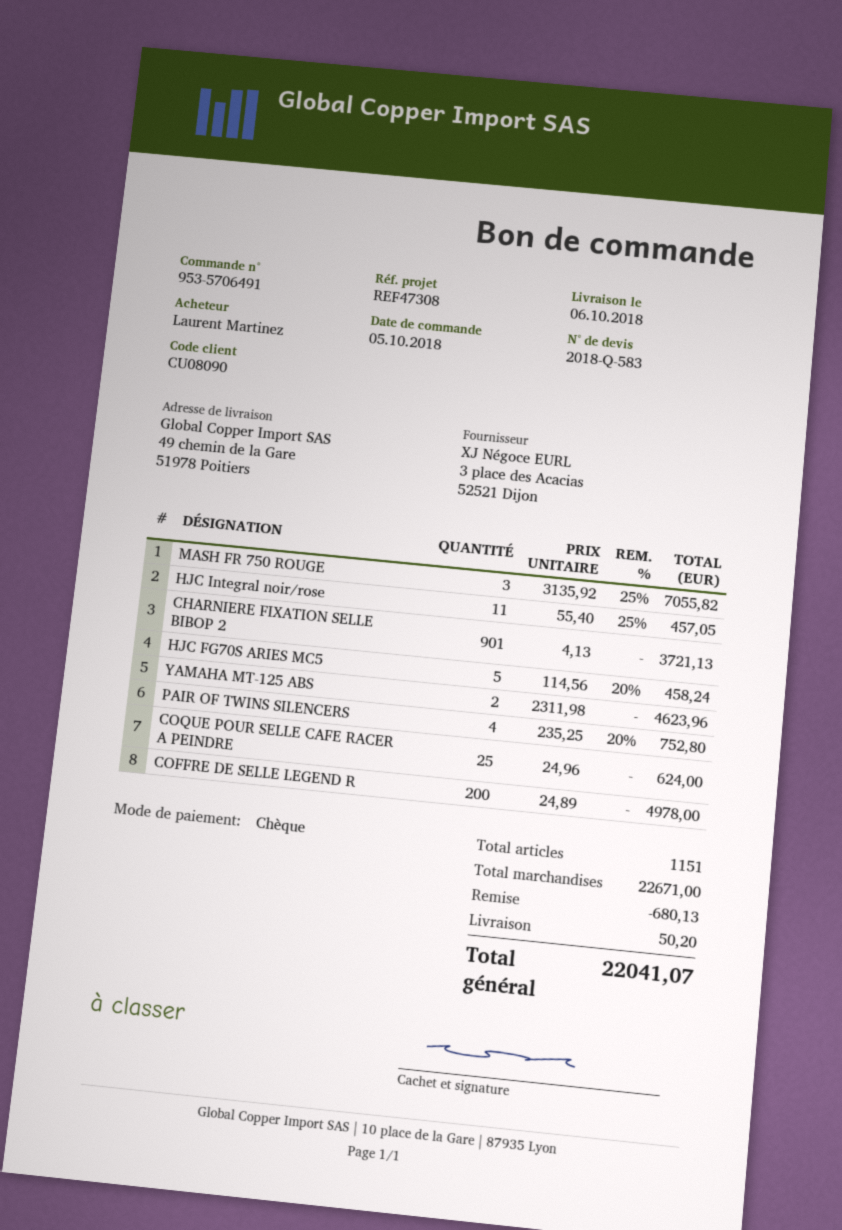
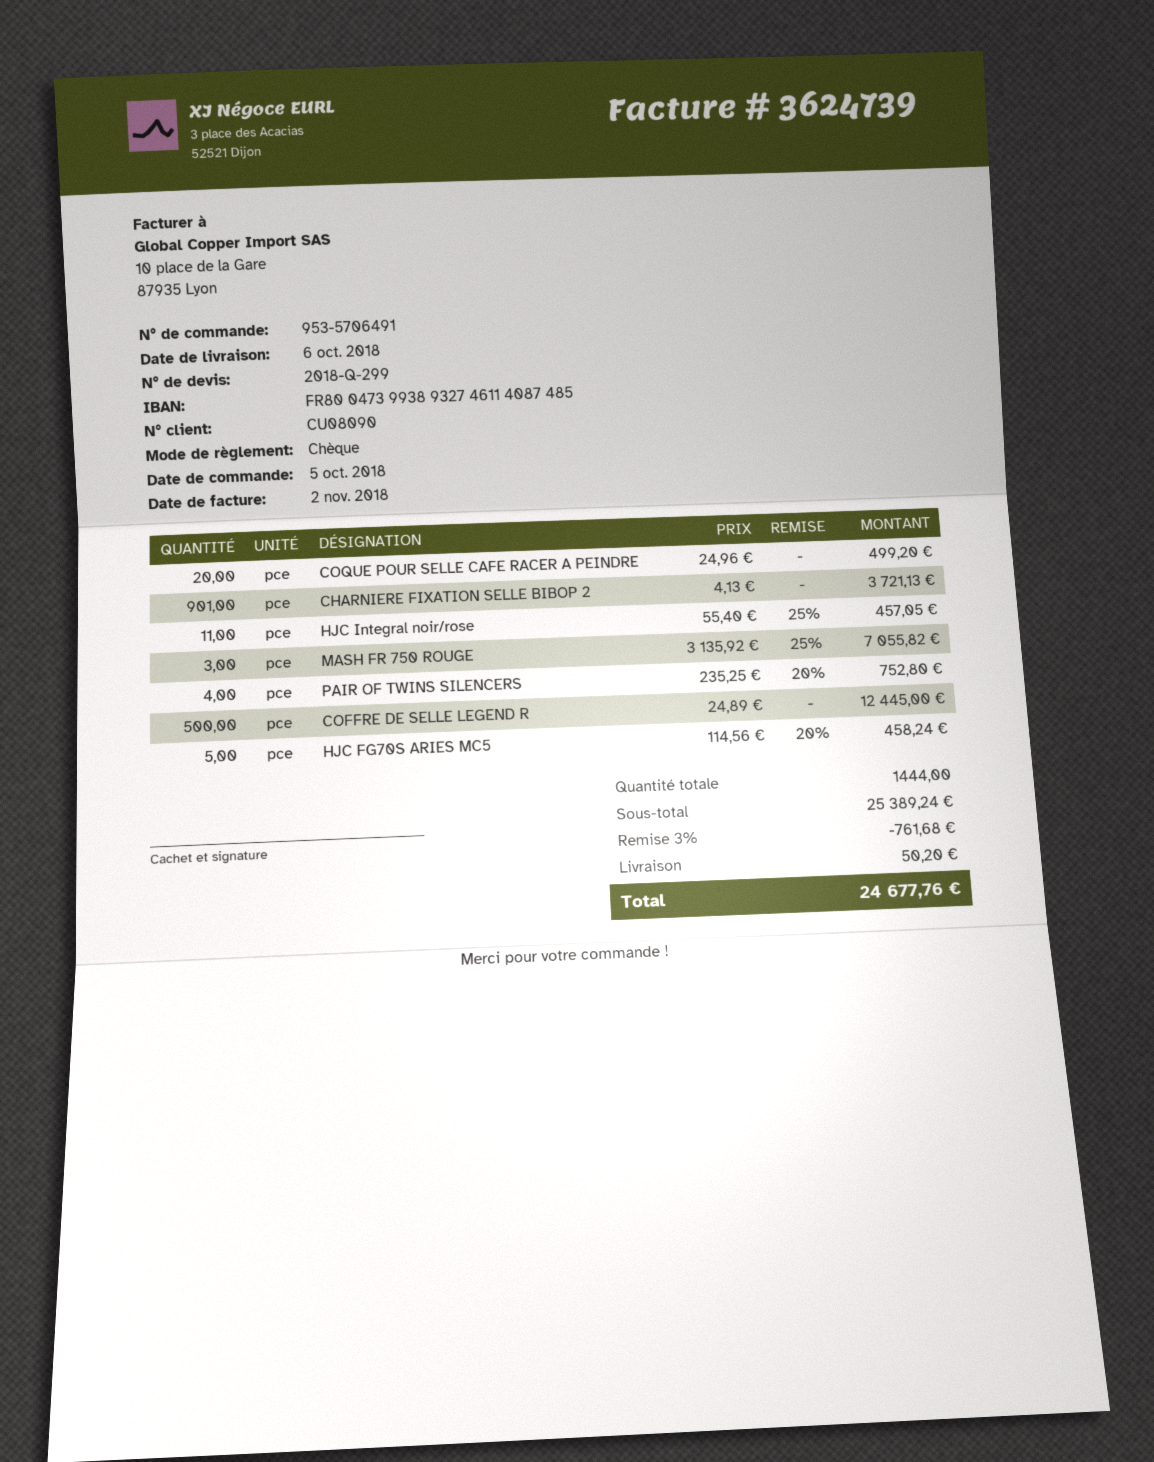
quote number: 2018-Q-583 -> 2018-Q-299
YAMAHA MT-125 ABS: 2 x 2311.98 = 4623.96 -> none
COQUE POUR SELLE CAFE RACER A PEINDRE: 25 x 24.96 = 624.00 -> 20 x 24.96 = 499.20
COFFRE DE SELLE LEGEND R: 200 x 24.89 = 4978.00 -> 500 x 24.89 = 12445.00
total quantity: 1151 -> 1444
subtotal: 22671.00 -> 25389.24
discount: 680.13 -> 761.68
total: 22041.07 -> 24677.76

